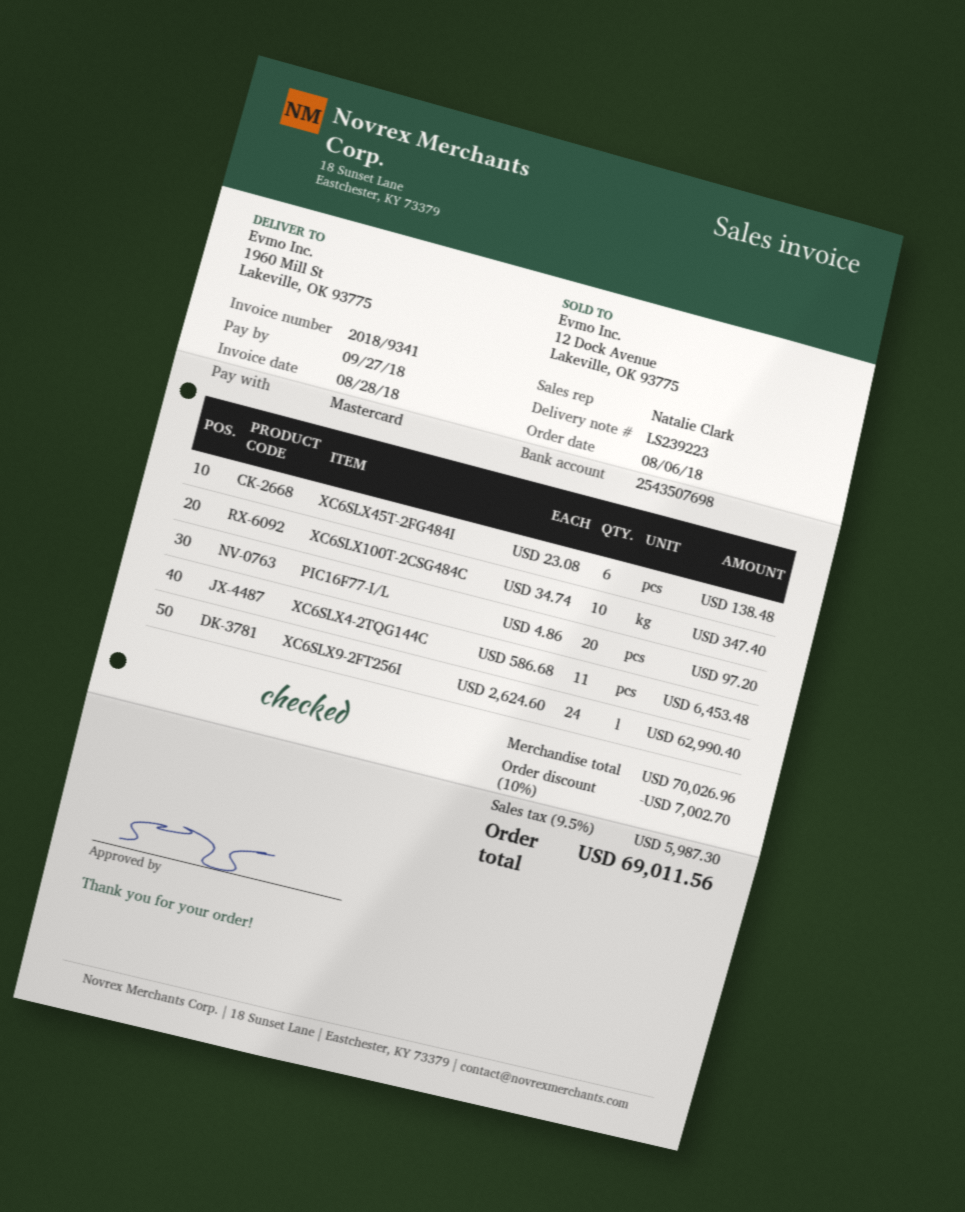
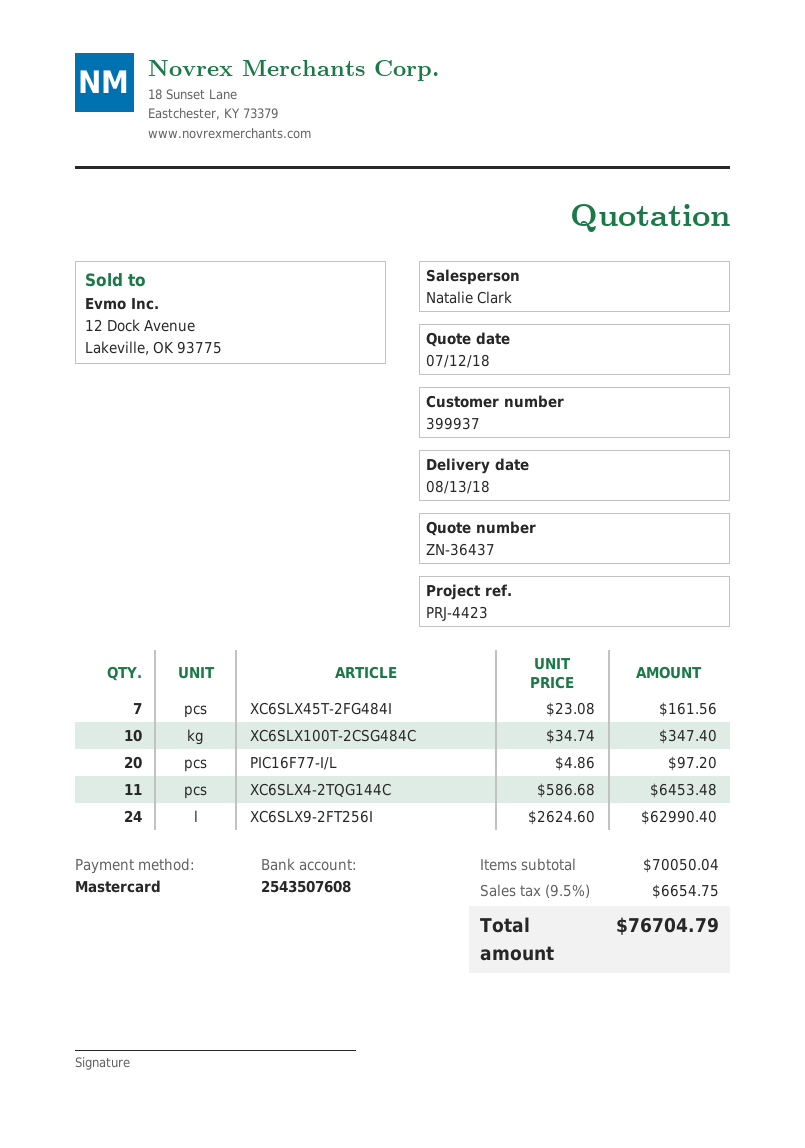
bank account: 2543507698 -> 2543507608
XC6SLX45T-2FG484I: 6 x 23.08 = 138.48 -> 7 x 23.08 = 161.56
subtotal: 70026.96 -> 70050.04
discount: 10% = 7002.70 -> none
tax: 9.5% = 5987.30 -> 9.5% = 6654.75
total: 69011.56 -> 76704.79

